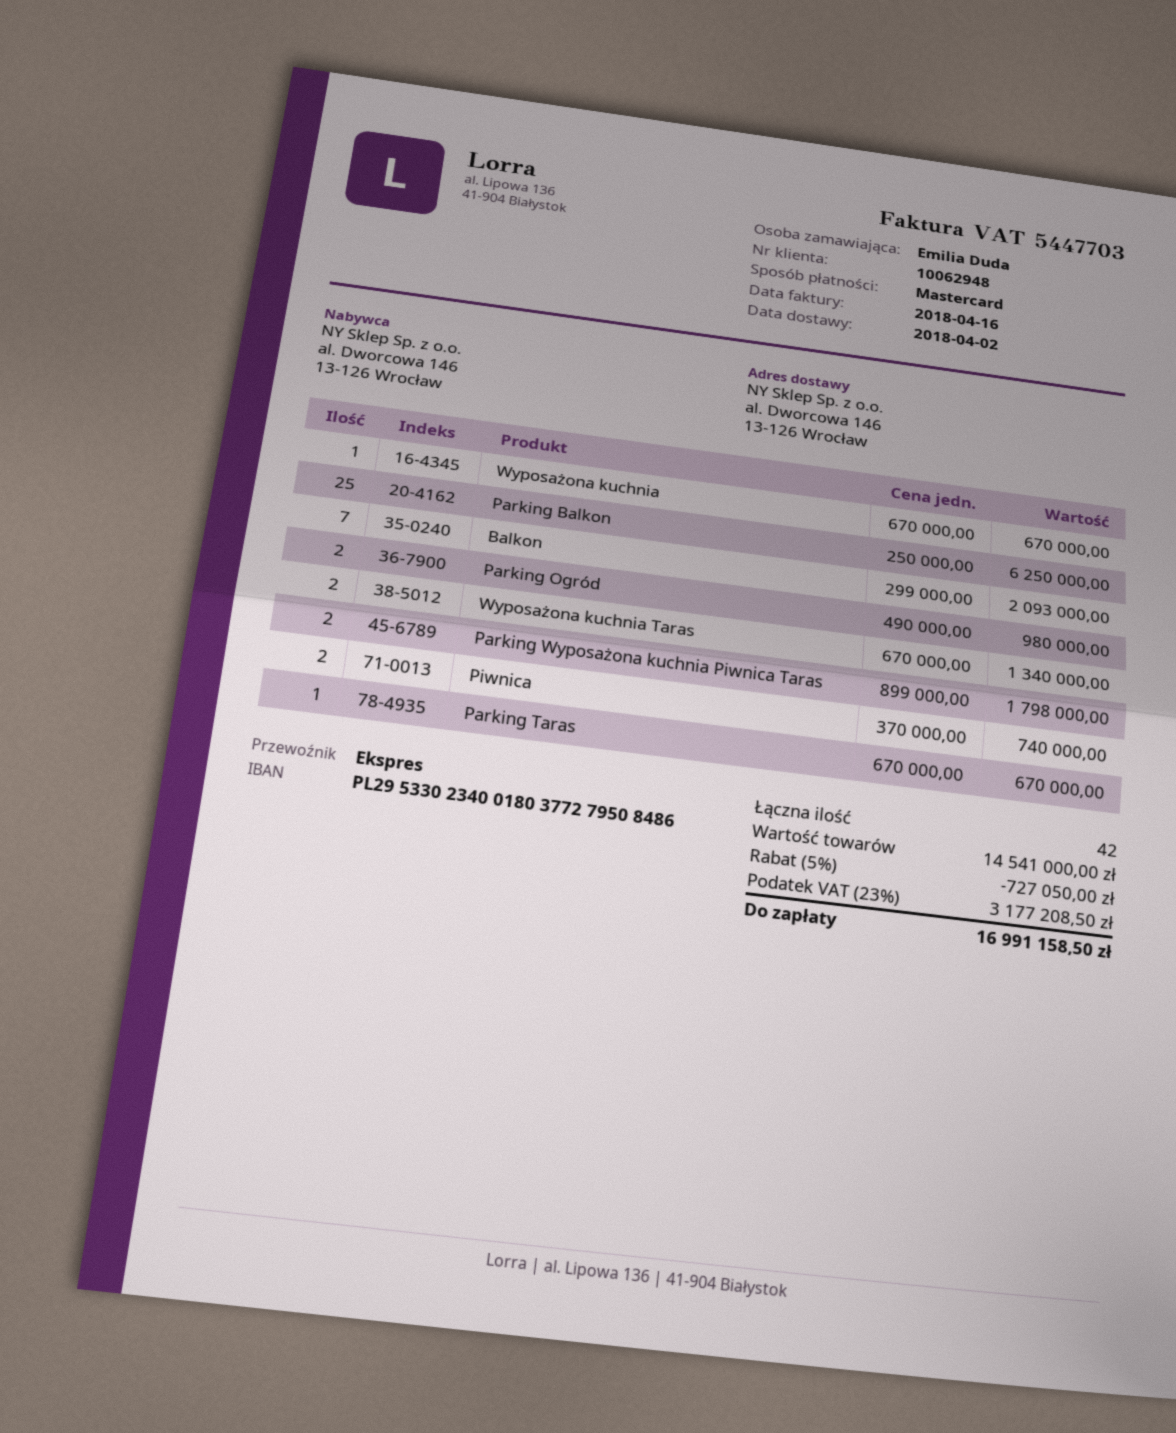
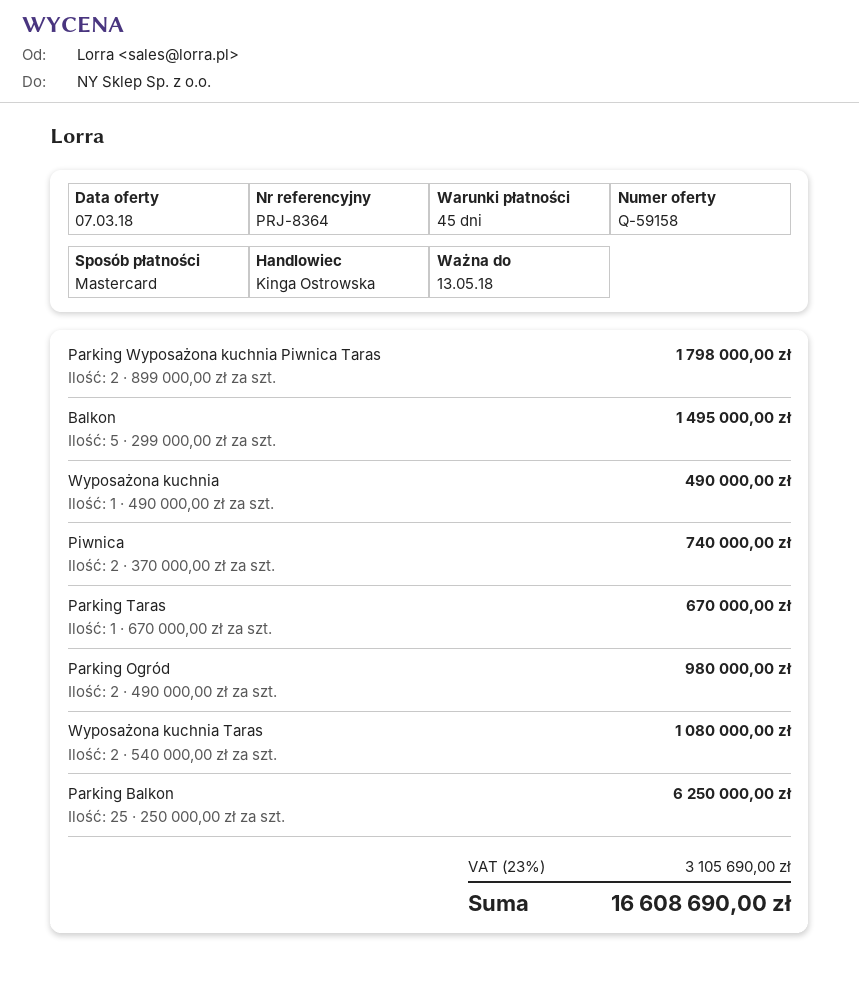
Wyposażona kuchnia: 1 x 670000.00 = 670000.00 -> 1 x 490000.00 = 490000.00
Balkon: 7 x 299000.00 = 2093000.00 -> 5 x 299000.00 = 1495000.00
Wyposażona kuchnia Taras: 2 x 670000.00 = 1340000.00 -> 2 x 540000.00 = 1080000.00
discount: 5% = 727050.00 -> none
tax: 23% = 3177208.50 -> 23% = 3105690.00
total: 16991158.50 -> 16608690.00

